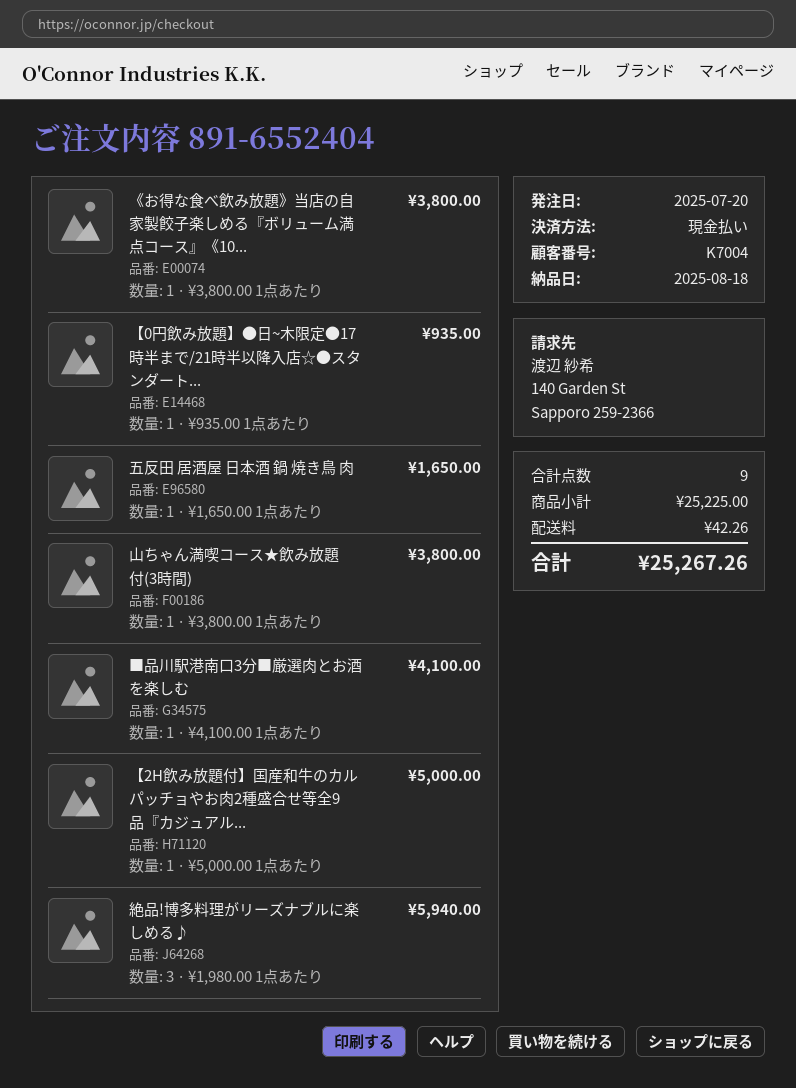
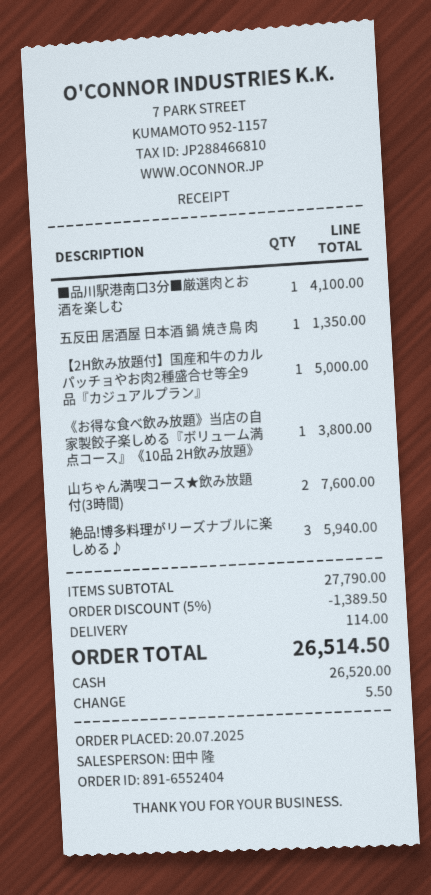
【0円飲み放題】●日~木限定●17時半まで/21時半以降入店☆●スタンダート...: 1 for 935.00 -> none
五反田 居酒屋 日本酒 鍋 焼き鳥 肉: 1 for 1650.00 -> 1 for 1350.00
山ちゃん満喫コース★飲み放題付(3時間): 1 for 3800.00 -> 2 for 7600.00
subtotal: 25225.00 -> 27790.00
discount: none -> 5% = 1389.50
shipping: 42.26 -> 114.00
total: 25267.26 -> 26514.50

